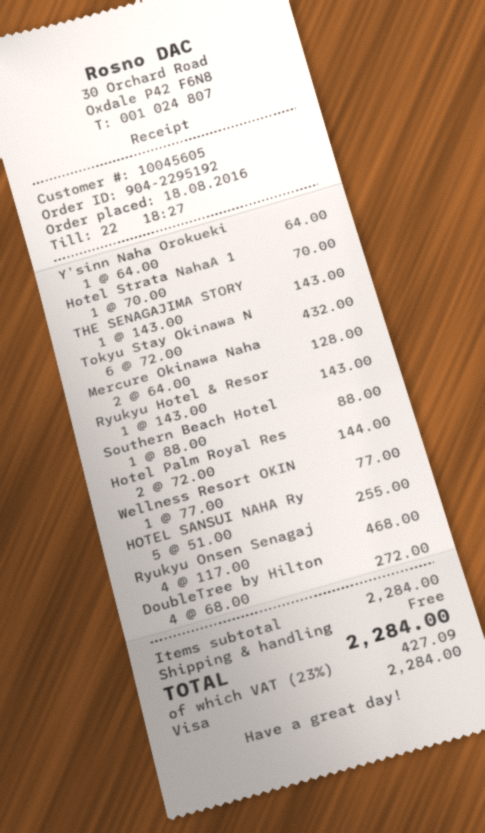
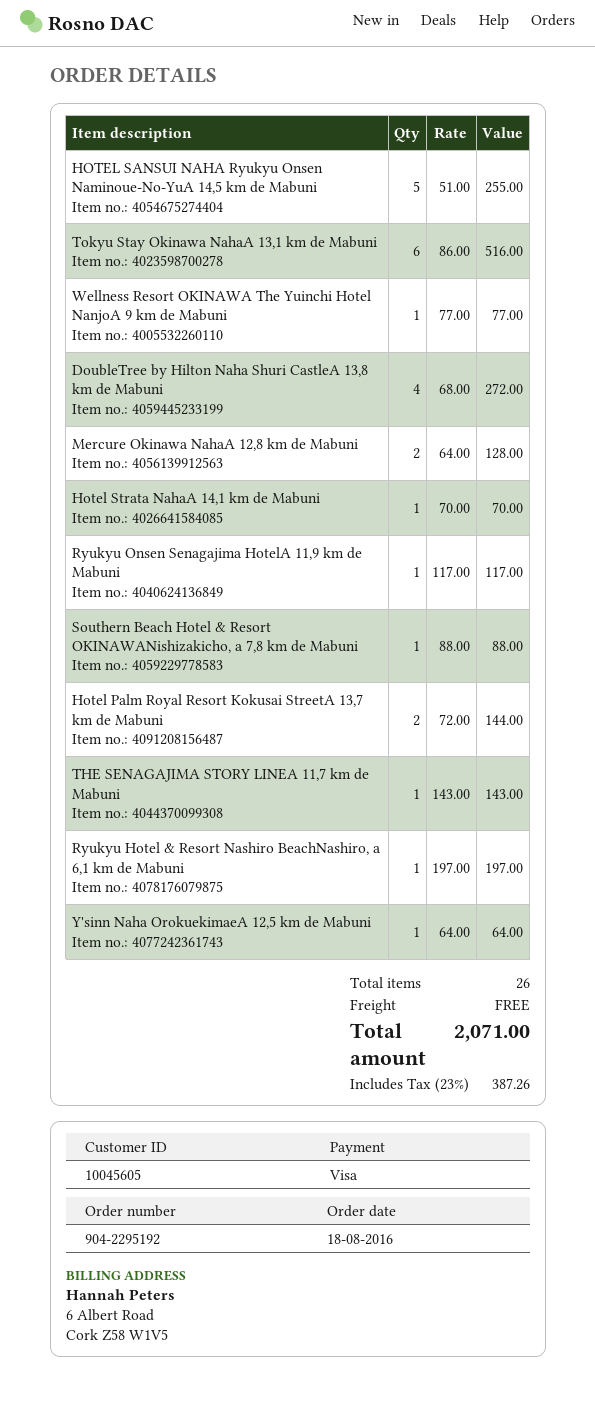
Tokyu Stay Okinawa N: 6 x 72.00 = 432.00 -> 6 x 86.00 = 516.00
Ryukyu Hotel & Resor: 1 x 143.00 = 143.00 -> 1 x 197.00 = 197.00
Ryukyu Onsen Senagaj: 4 x 117.00 = 468.00 -> 1 x 117.00 = 117.00
tax: 23% = 427.09 -> 23% = 387.26
total: 2284.00 -> 2071.00

